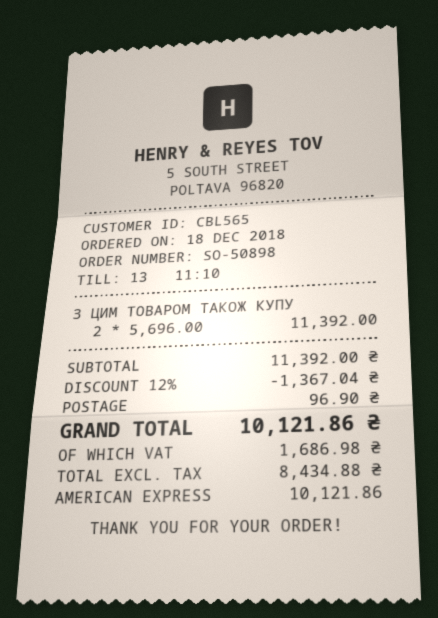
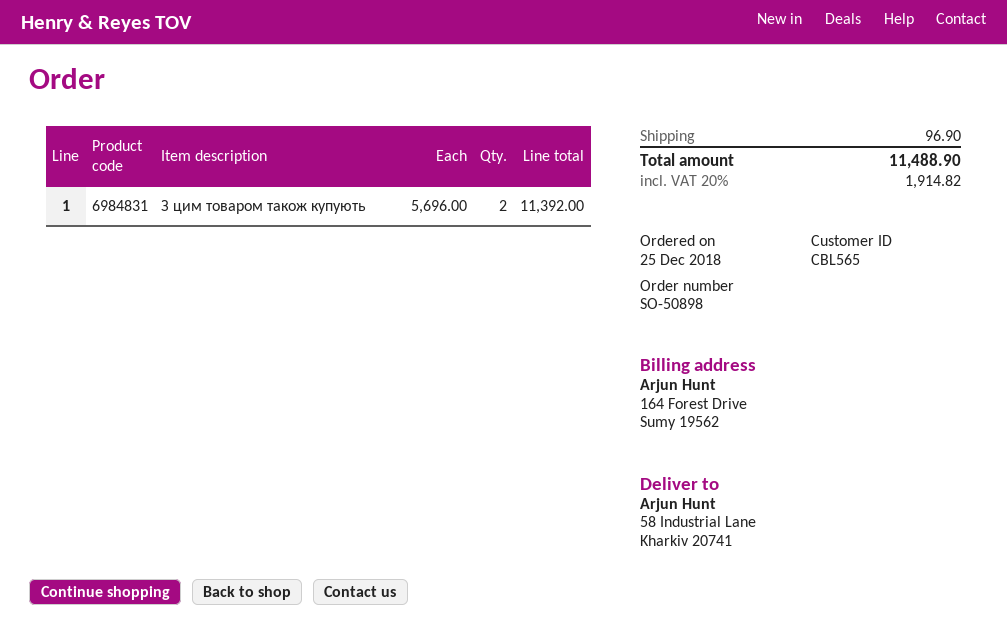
order date: 2018-12-18 -> 2018-12-25
discount: 12% = 1367.04 -> none
tax: 1686.98 -> 1914.82
total: 10121.86 -> 11488.90

